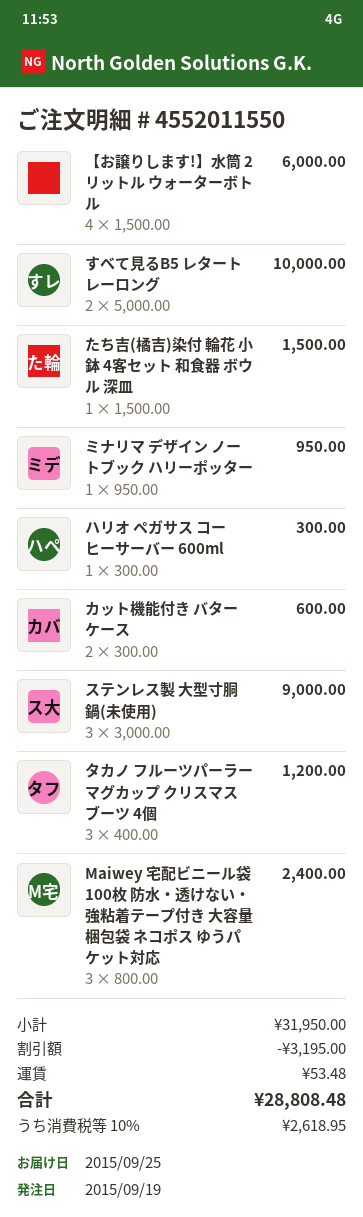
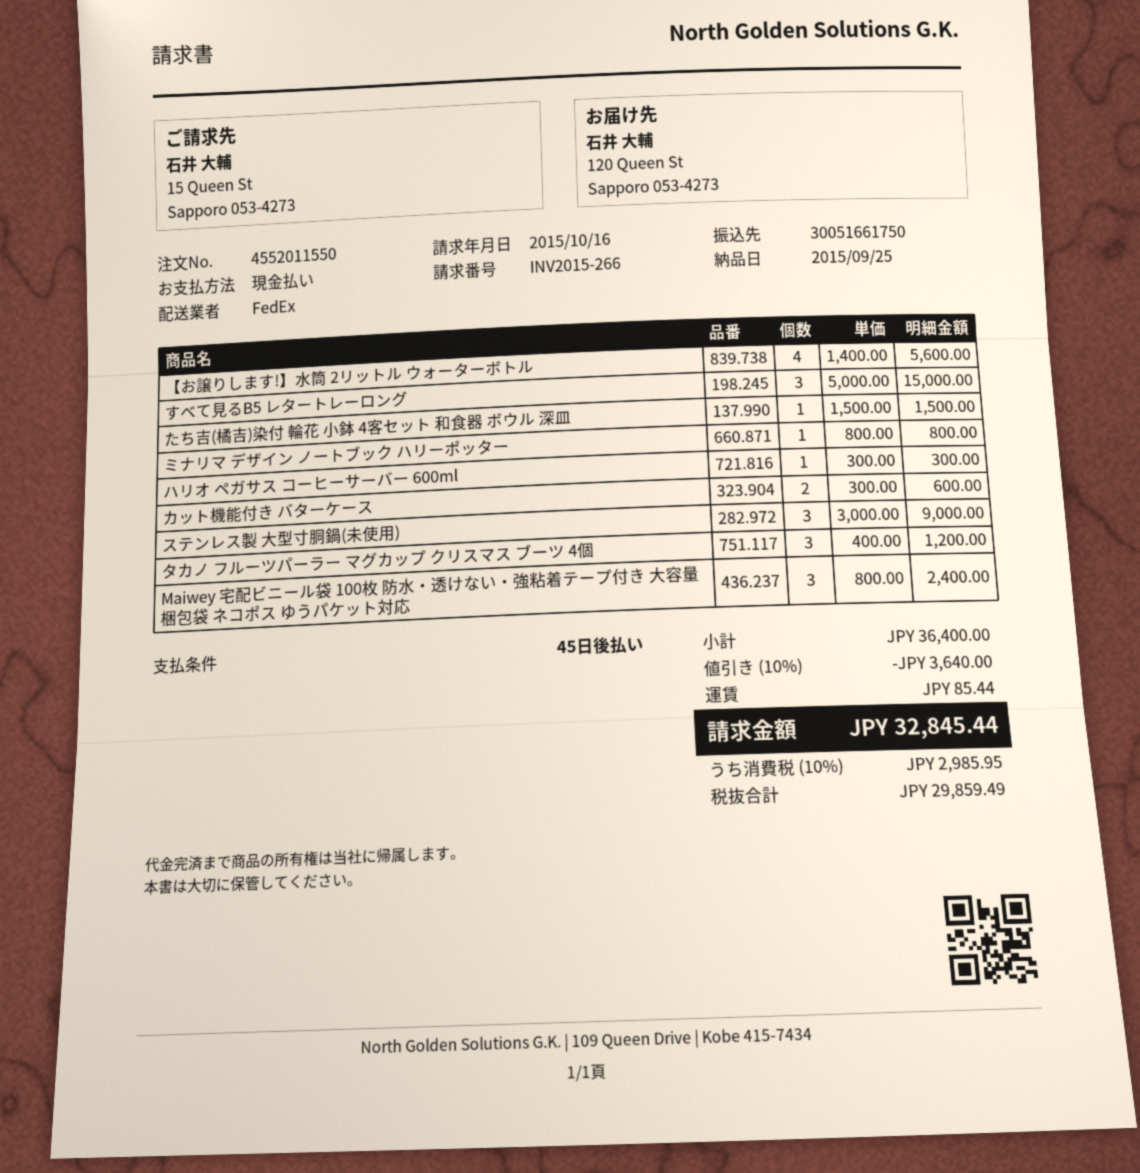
【お譲りします!】水筒 2リットル ウォーターボトル: 4 x 1500.00 = 6000.00 -> 4 x 1400.00 = 5600.00
すべて見るB5 レタートレーロング: 2 x 5000.00 = 10000.00 -> 3 x 5000.00 = 15000.00
ミナリマ デザイン ノートブック ハリーポッター: 1 x 950.00 = 950.00 -> 1 x 800.00 = 800.00
subtotal: 31950.00 -> 36400.00
discount: 3195.00 -> 3640.00
shipping: 53.48 -> 85.44
tax: 10% = 2618.95 -> 10% = 2985.95
total: 28808.48 -> 32845.44

